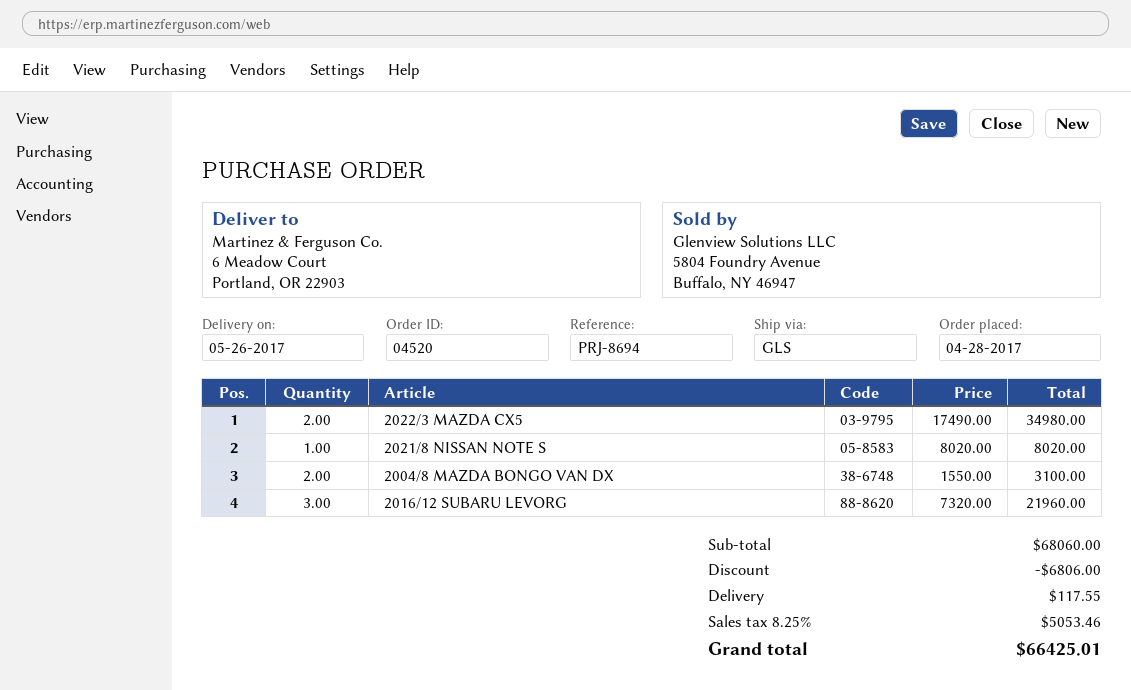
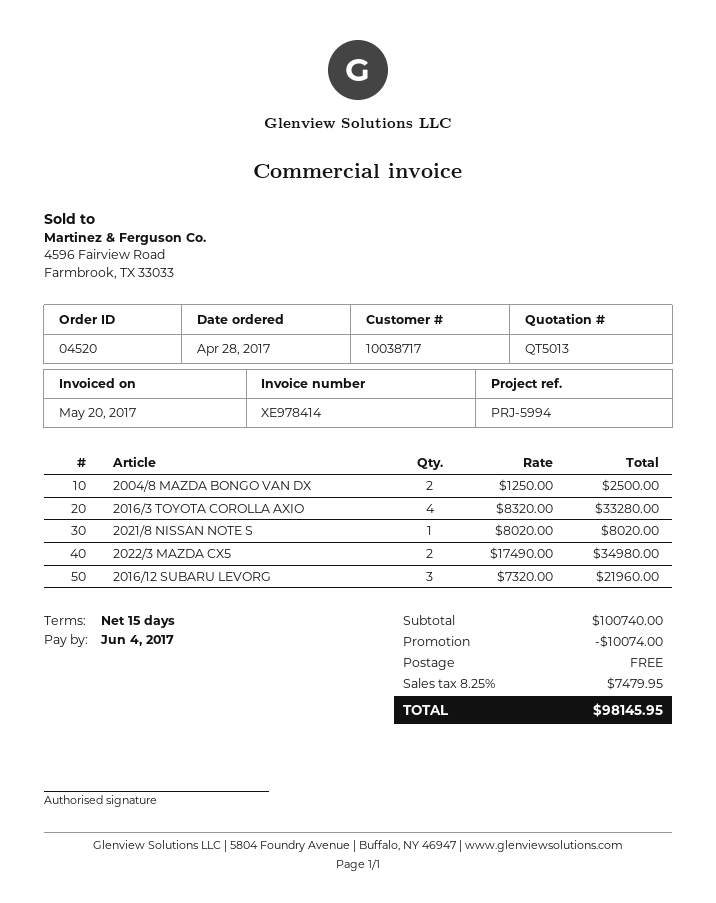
reference: PRJ-8694 -> PRJ-5994
2004/8 MAZDA BONGO VAN DX: 2 x 1550.00 = 3100.00 -> 2 x 1250.00 = 2500.00
2016/3 TOYOTA COROLLA AXIO: none -> 4 x 8320.00 = 33280.00
subtotal: 68060.00 -> 100740.00
discount: 6806.00 -> 10074.00
shipping: 117.55 -> 0.00
tax: 8.25% = 5053.46 -> 8.25% = 7479.95
total: 66425.01 -> 98145.95

